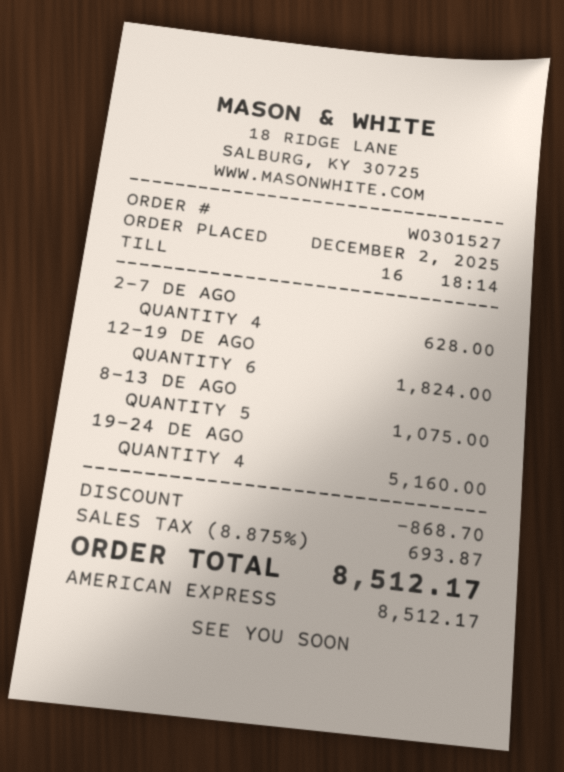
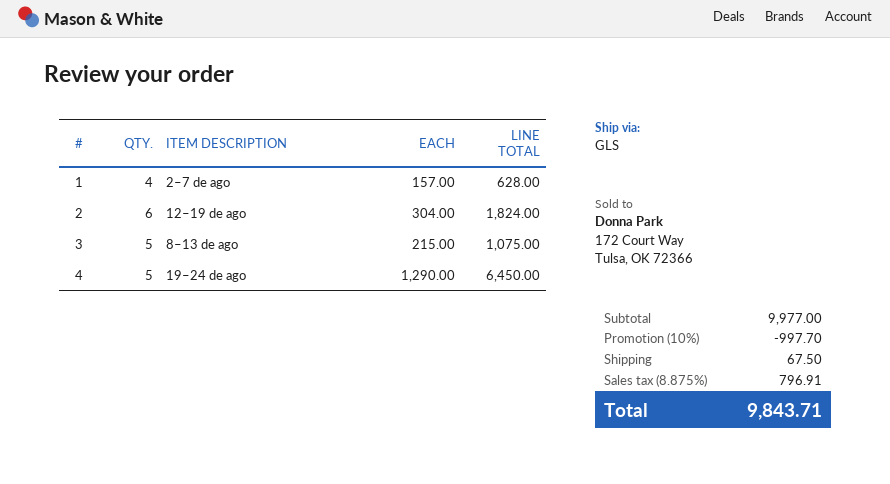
19–24 DE AGO: 4 for 5160.00 -> 5 for 6450.00
discount: 868.70 -> 997.70
shipping: none -> 67.50
tax: 8.875% = 693.87 -> 8.875% = 796.91
total: 8512.17 -> 9843.71

